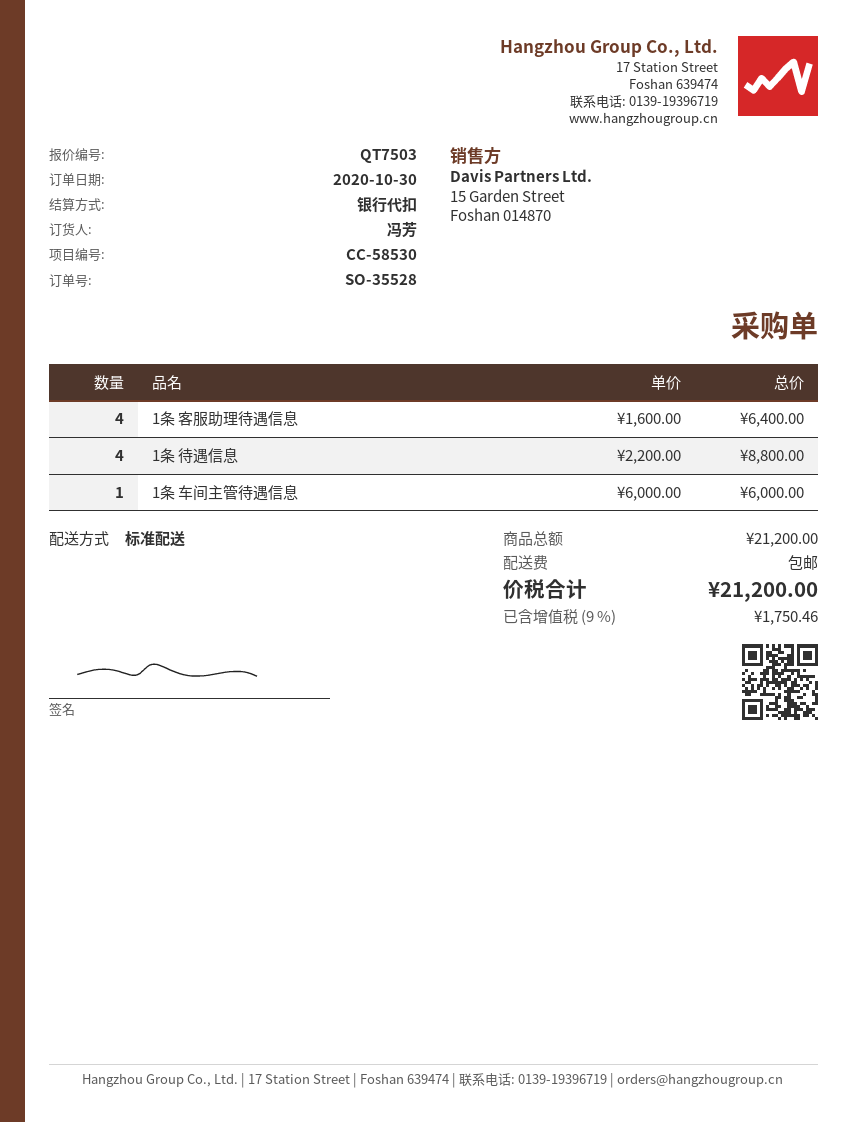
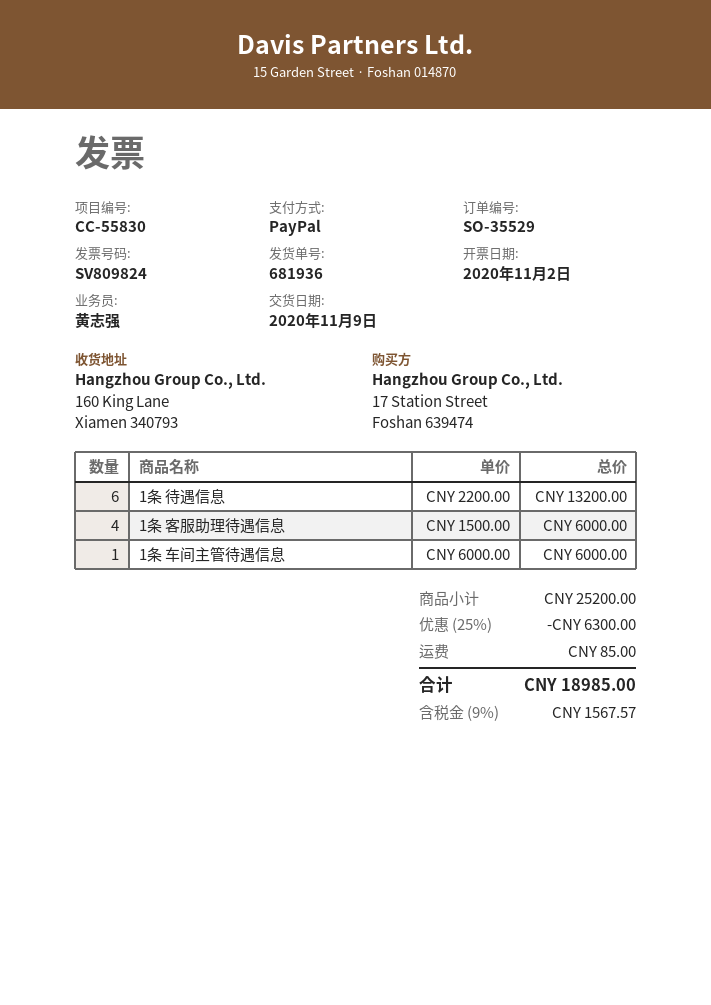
order number: SO-35528 -> SO-35529
reference: CC-58530 -> CC-55830
payment method: direct debit -> PayPal
1条 客服助理待遇信息: 4 x 1600.00 = 6400.00 -> 4 x 1500.00 = 6000.00
1条 待遇信息: 4 x 2200.00 = 8800.00 -> 6 x 2200.00 = 13200.00
subtotal: 21200.00 -> 25200.00
discount: none -> 25% = 6300.00
shipping: 0.00 -> 85.00
tax: 9% = 1750.46 -> 9% = 1567.57
total: 21200.00 -> 18985.00

